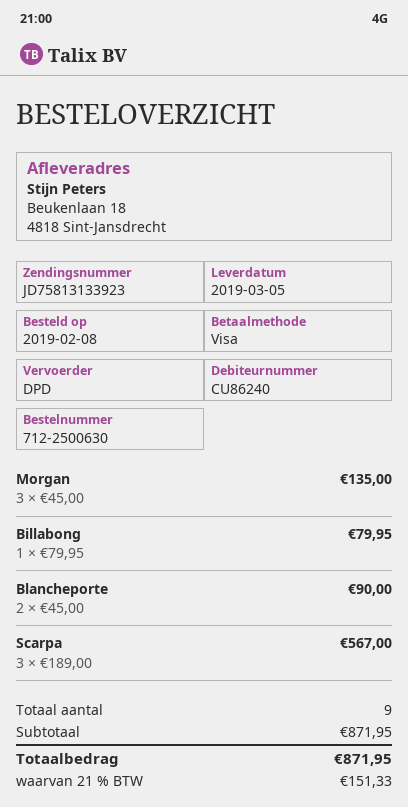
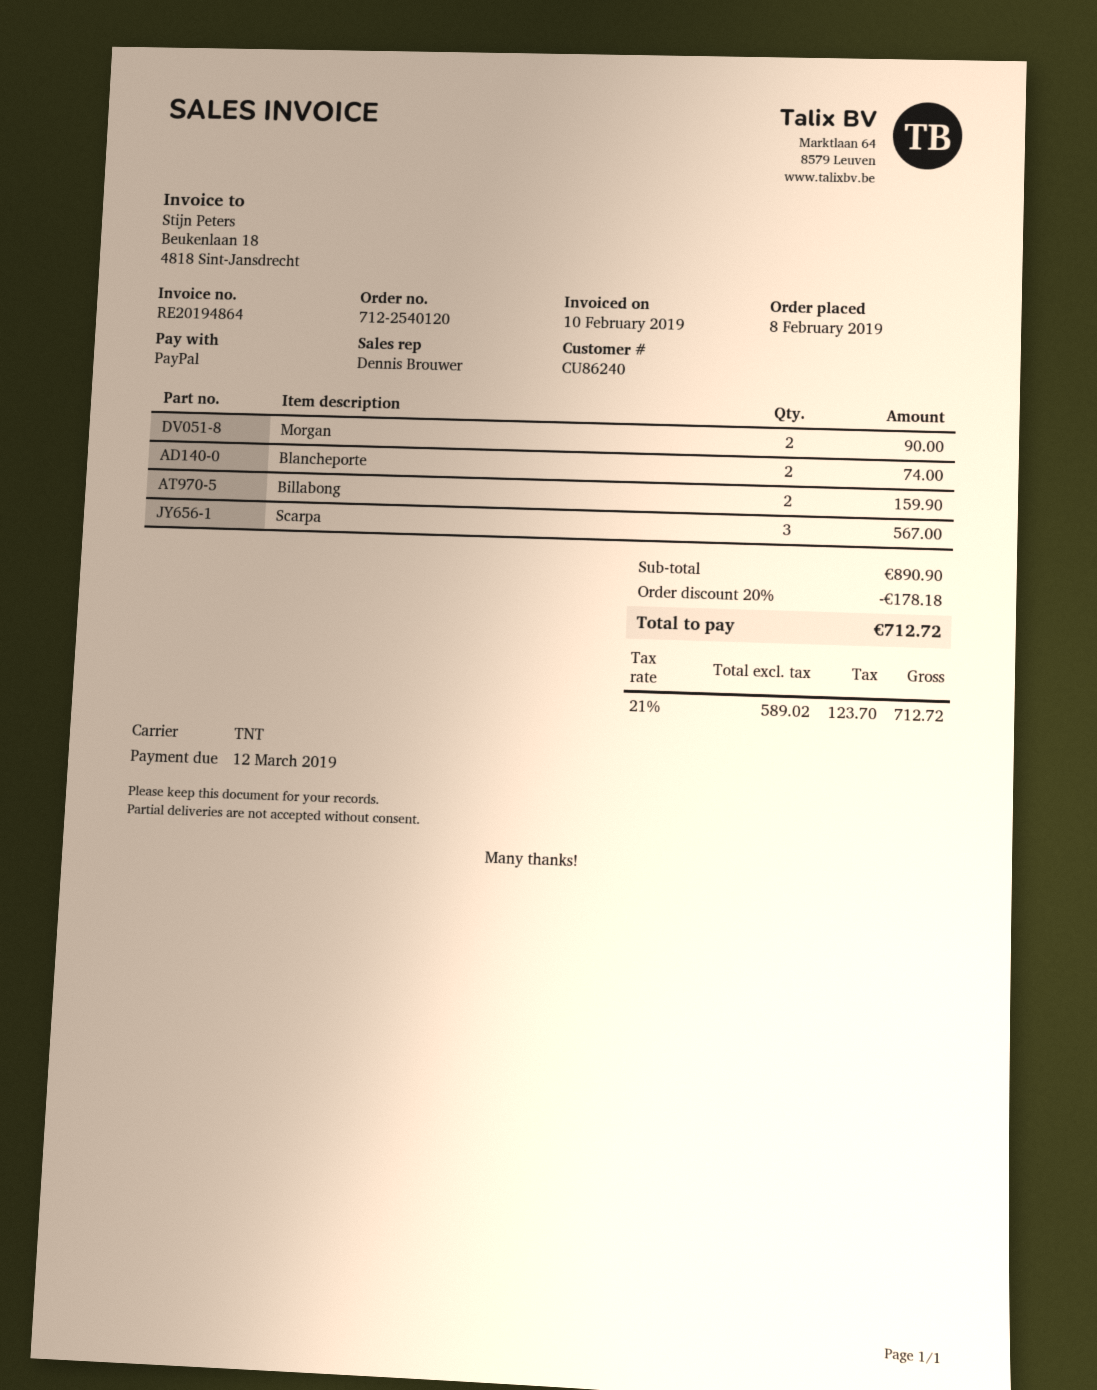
order number: 712-2500630 -> 712-2540120
payment method: Visa -> PayPal
shipping method: DPD -> TNT
Morgan: 3 for 135.00 -> 2 for 90.00
Billabong: 1 for 79.95 -> 2 for 159.90
Blancheporte: 2 for 90.00 -> 2 for 74.00
subtotal: 871.95 -> 890.90
discount: none -> 20% = 178.18
tax: 21% = 151.33 -> 21% = 123.70
total: 871.95 -> 712.72

